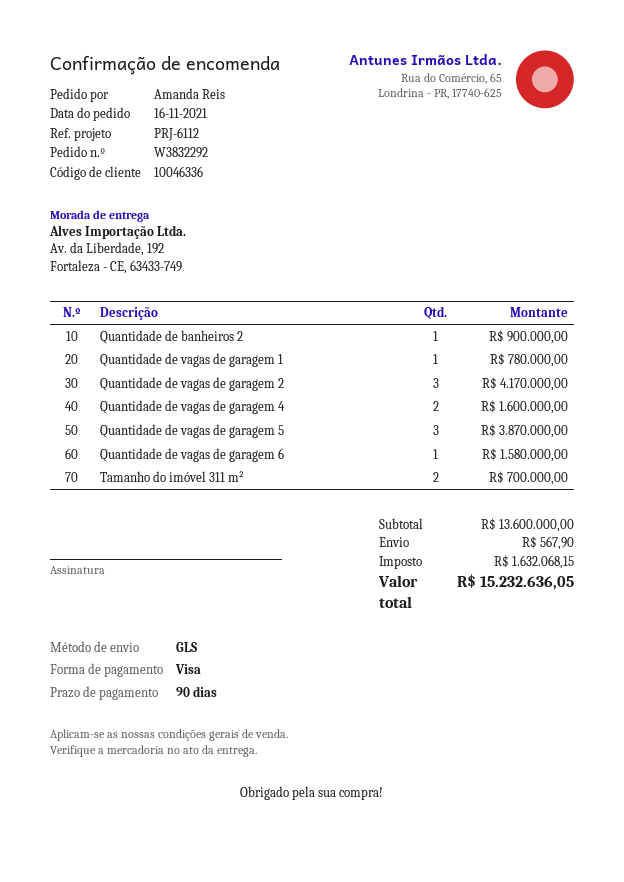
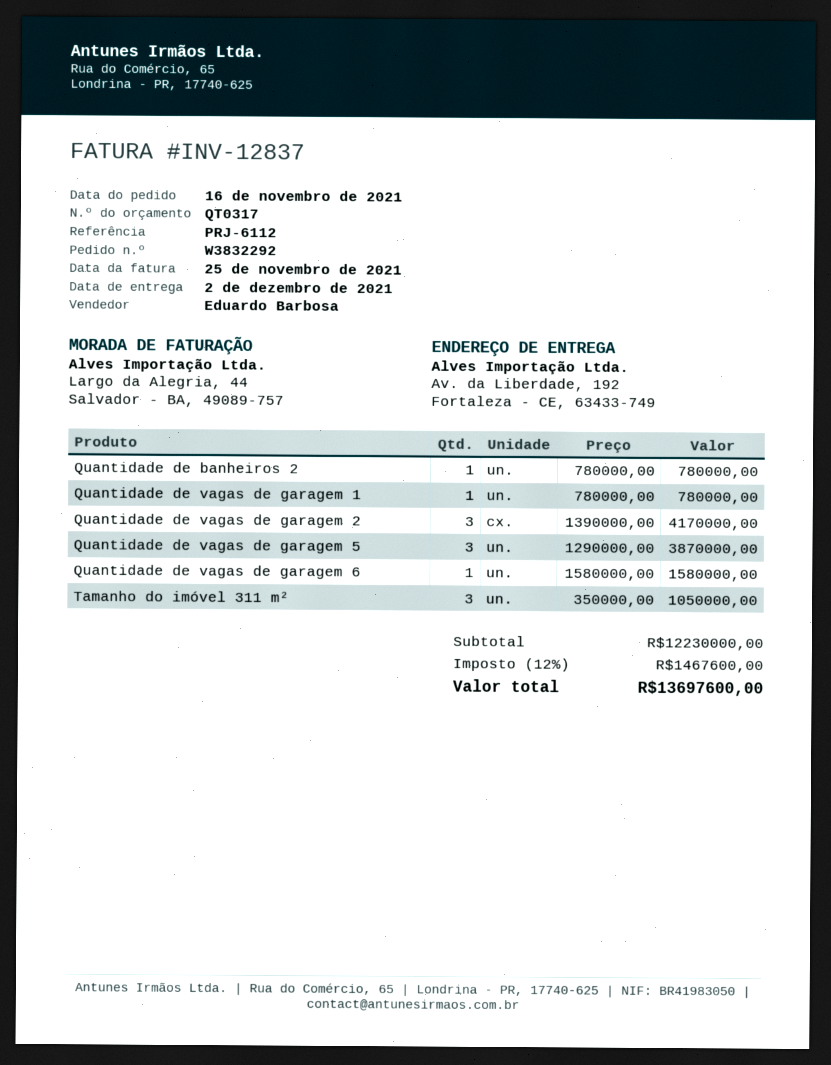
Quantidade de banheiros 2: 1 for 900000.00 -> 1 for 780000.00
Quantidade de vagas de garagem 4: 2 for 1600000.00 -> none
Tamanho do imóvel 311 m²: 2 for 700000.00 -> 3 for 1050000.00
subtotal: 13600000.00 -> 12230000.00
shipping: 567.90 -> none
tax: 1632068.15 -> 1467600.00
total: 15232636.05 -> 13697600.00

